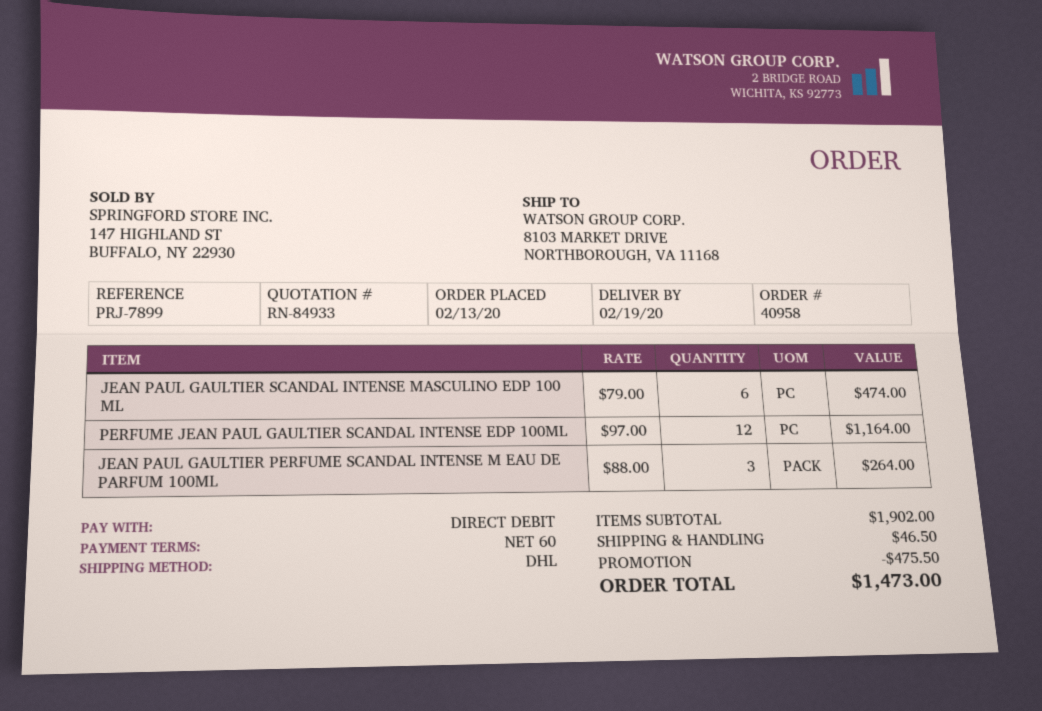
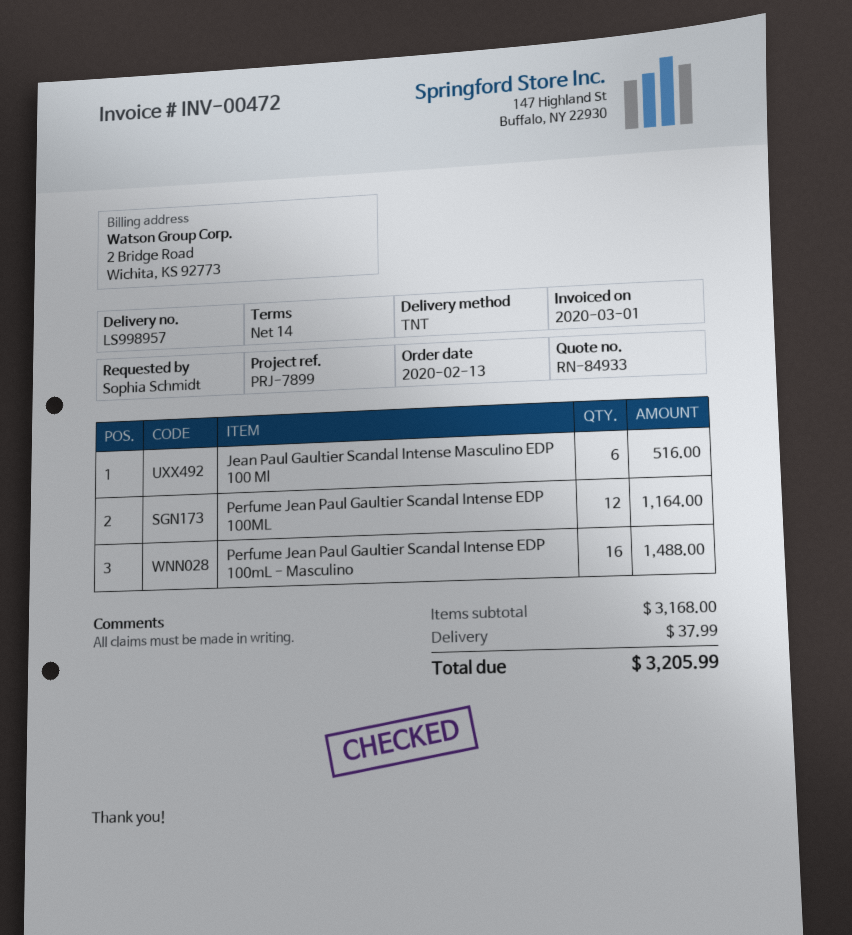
payment terms: 60 days -> 14 days
shipping method: DHL -> TNT
JEAN PAUL GAULTIER SCANDAL INTENSE MASCULINO EDP 100 ML: 6 for 474.00 -> 6 for 516.00
JEAN PAUL GAULTIER PERFUME SCANDAL INTENSE M EAU DE PARFUM 100ML: 3 for 264.00 -> none
Perfume Jean Paul Gaultier Scandal Intense EDP 100mL - Masculino: none -> 16 for 1488.00
subtotal: 1902.00 -> 3168.00
discount: 475.50 -> none
shipping: 46.50 -> 37.99
total: 1473.00 -> 3205.99

